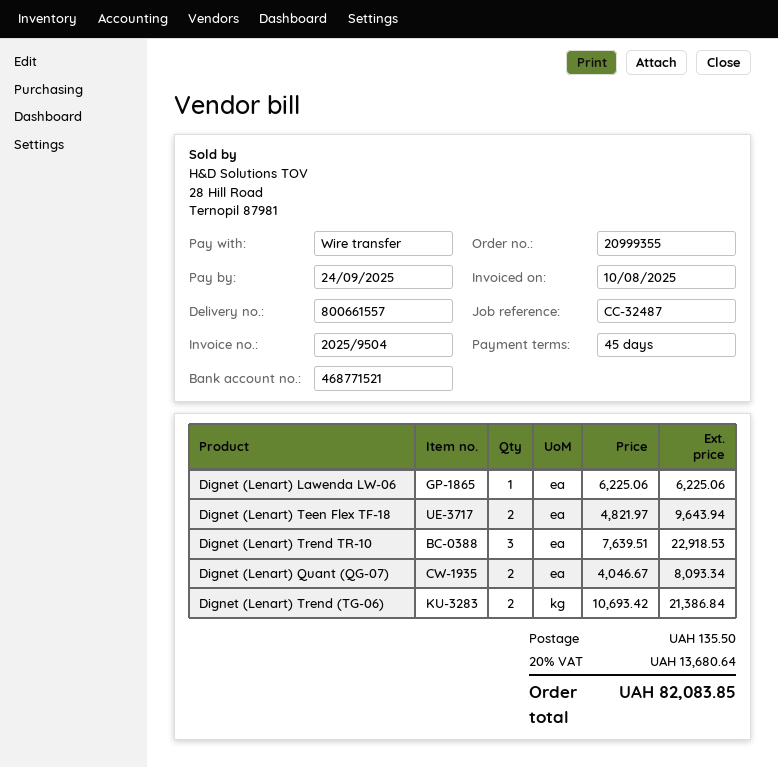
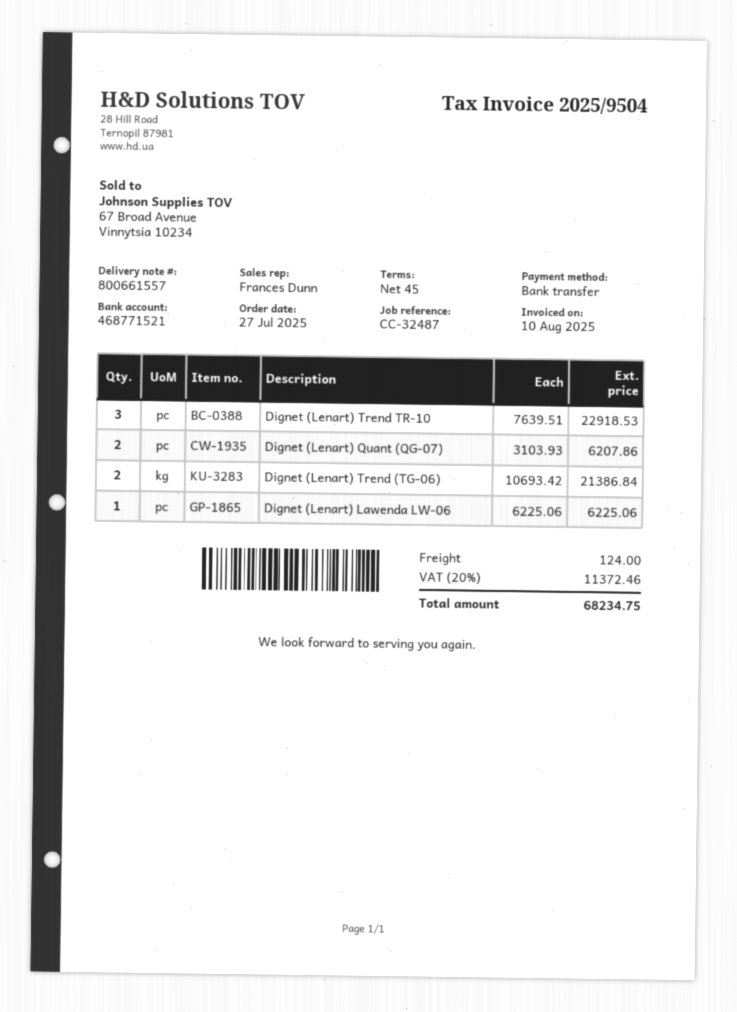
Dignet (Lenart) Teen Flex TF-18: 2 x 4821.97 = 9643.94 -> none
Dignet (Lenart) Quant (QG-07): 2 x 4046.67 = 8093.34 -> 2 x 3103.93 = 6207.86
shipping: 135.50 -> 124.00
tax: 20% = 13680.64 -> 20% = 11372.46
total: 82083.85 -> 68234.75

